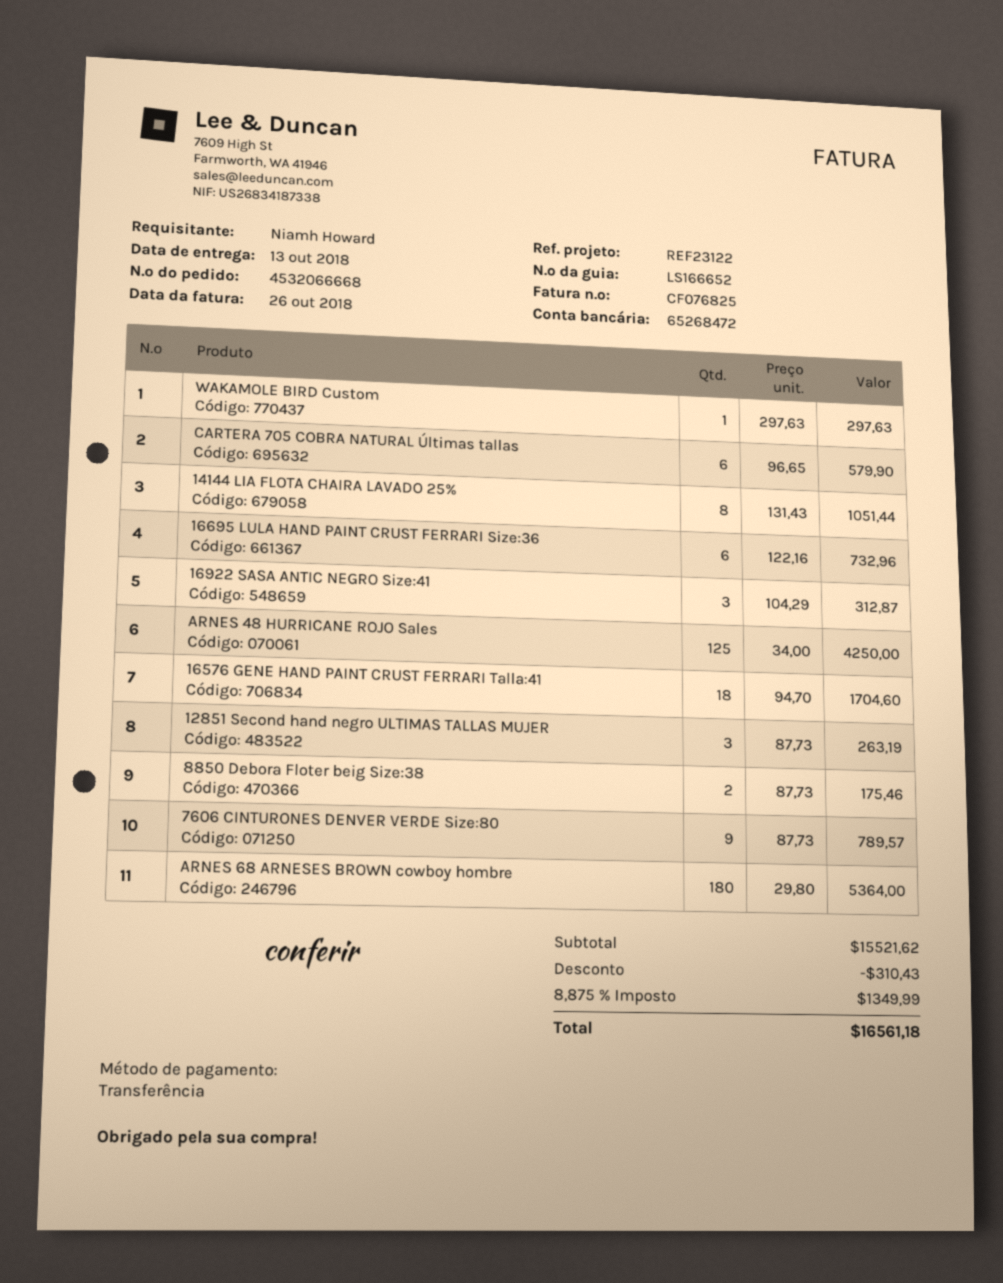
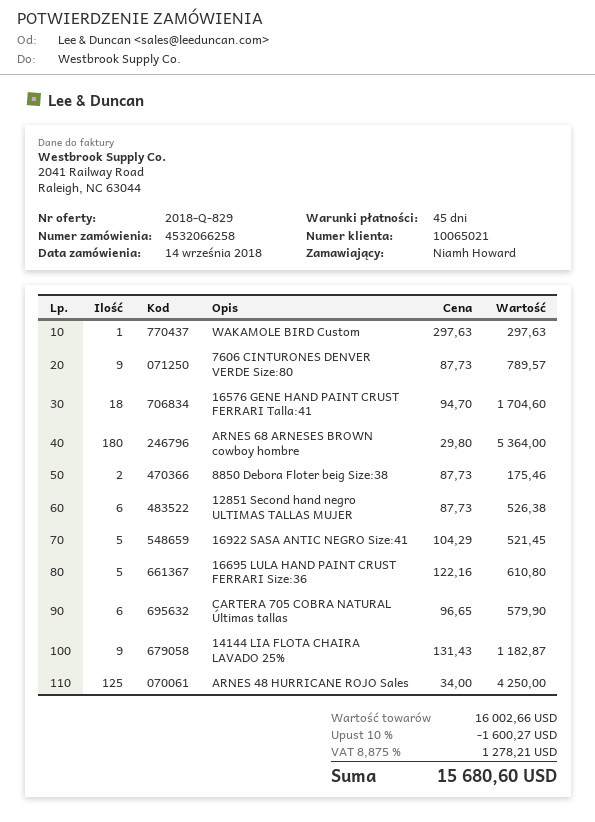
order number: 4532066668 -> 4532066258
14144 LIA FLOTA CHAIRA LAVADO 25%: 8 x 131.43 = 1051.44 -> 9 x 131.43 = 1182.87
16695 LULA HAND PAINT CRUST FERRARI Size:36: 6 x 122.16 = 732.96 -> 5 x 122.16 = 610.80
16922 SASA ANTIC NEGRO Size:41: 3 x 104.29 = 312.87 -> 5 x 104.29 = 521.45
12851 Second hand negro ULTIMAS TALLAS MUJER: 3 x 87.73 = 263.19 -> 6 x 87.73 = 526.38
subtotal: 15521.62 -> 16002.66
discount: 310.43 -> 1600.27
tax: 8.875% = 1349.99 -> 8.875% = 1278.21
total: 16561.18 -> 15680.60

